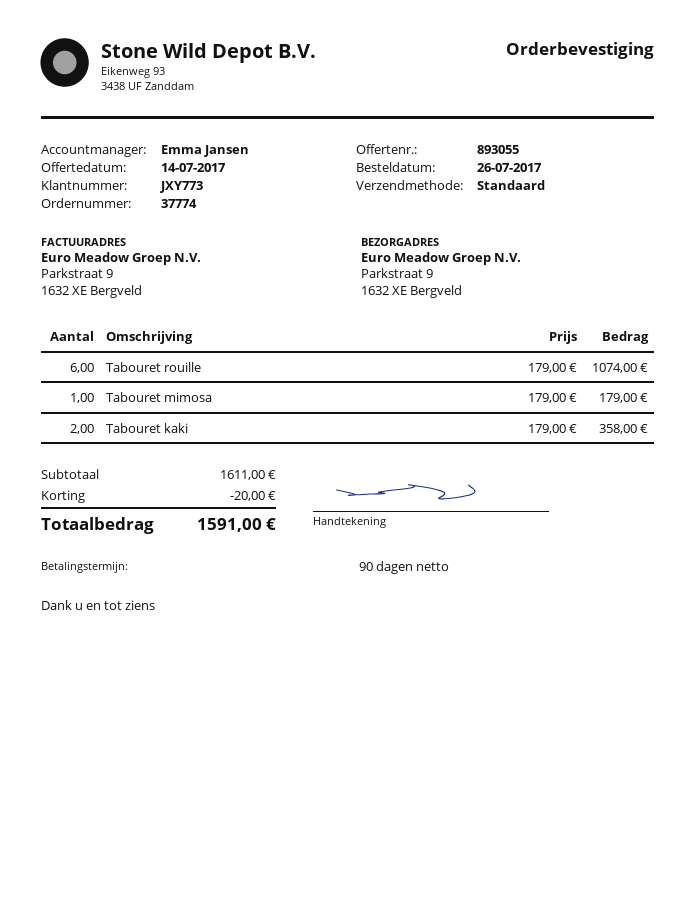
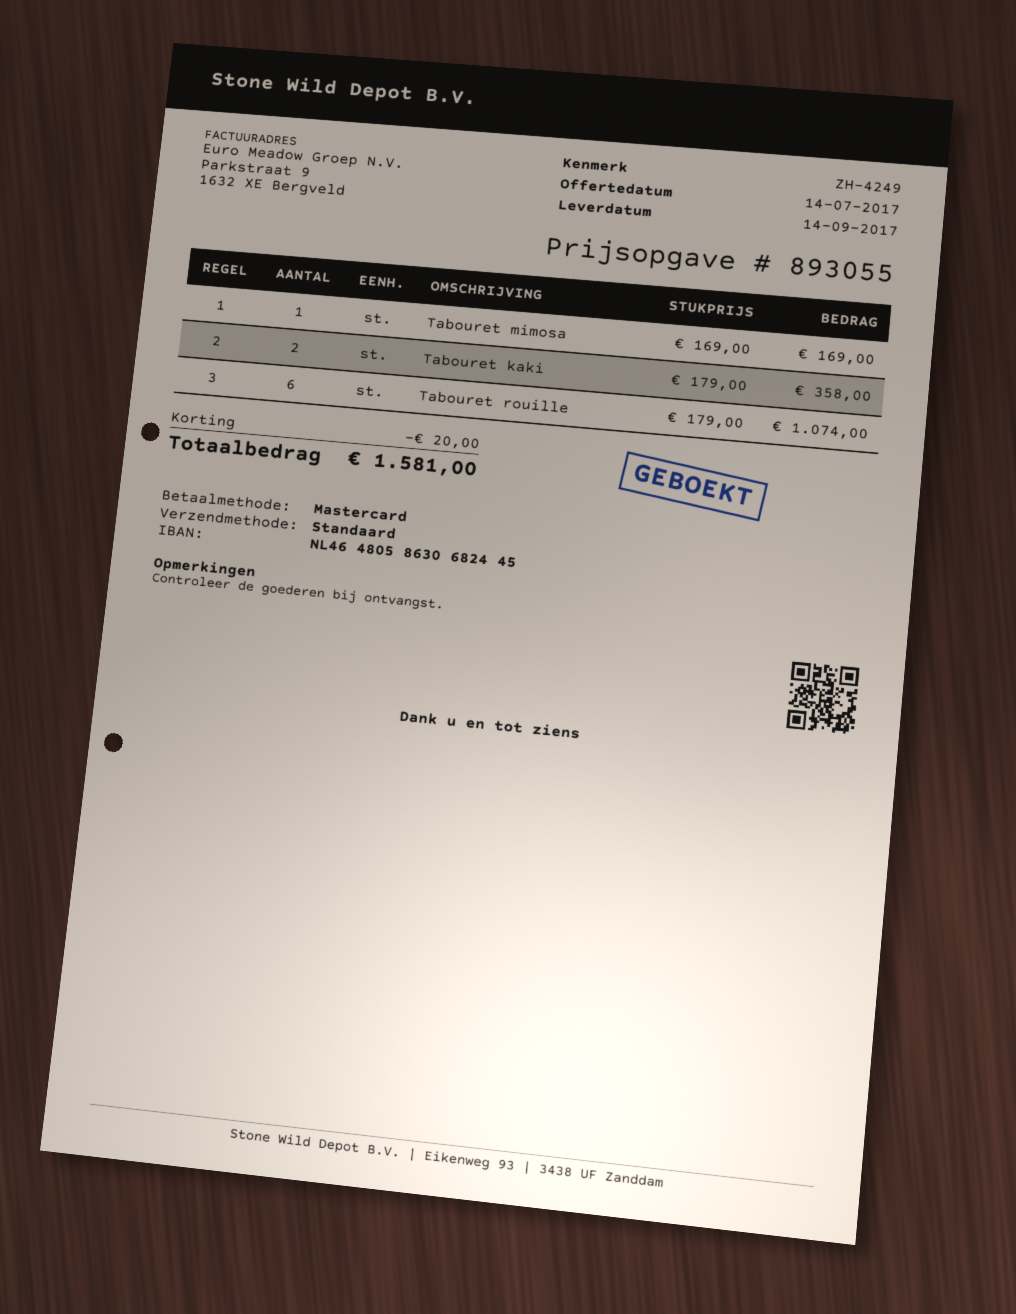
Tabouret mimosa: 1 x 179.00 = 179.00 -> 1 x 169.00 = 169.00
total: 1591.00 -> 1581.00

